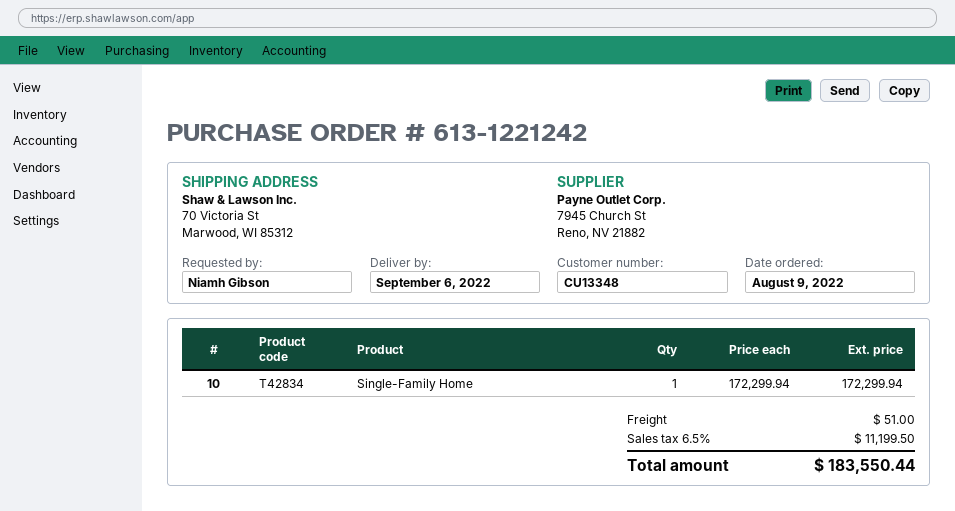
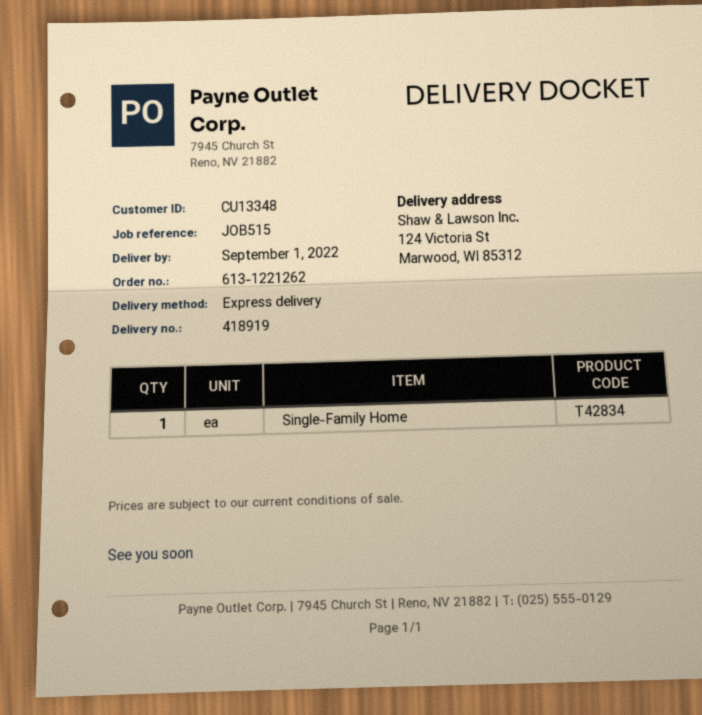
order number: 613-1221242 -> 613-1221262
delivery date: 2022-09-06 -> 2022-09-01
ship to: 70 Victoria St, Marwood, WI 85312 -> 124 Victoria St, Marwood, WI 85312

